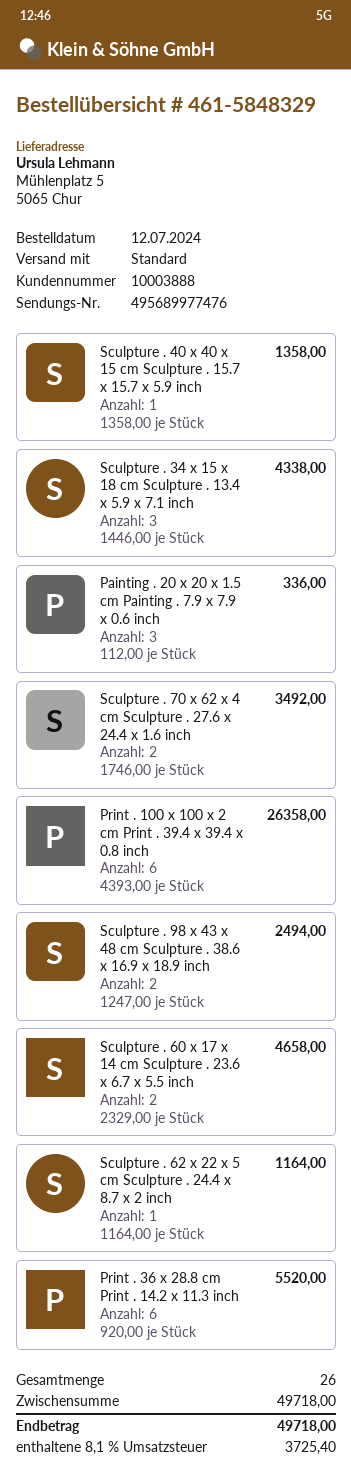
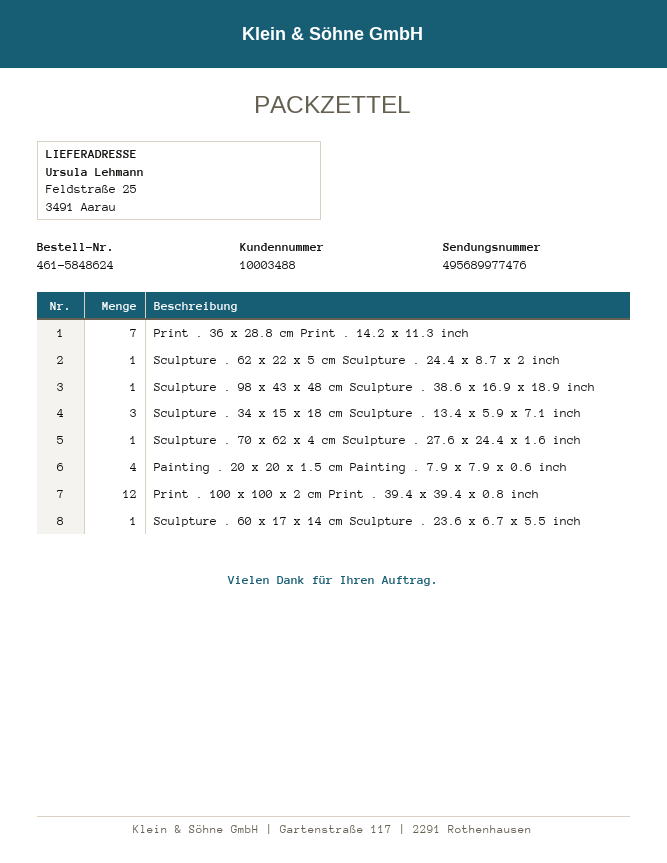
order number: 461-5848329 -> 461-5848624
customer number: 10003888 -> 10003488
ship to: Mühlenplatz 5, 5065 Chur -> Feldstraße 25, 3491 Aarau
Sculpture . 40 x 40 x 15 cm Sculpture . 15.7 x 15.7 x 5.9 inch: 1 -> none
Painting . 20 x 20 x 1.5 cm Painting . 7.9 x 7.9 x 0.6 inch: 3 -> 4
Sculpture . 70 x 62 x 4 cm Sculpture . 27.6 x 24.4 x 1.6 inch: 2 -> 1
Print . 100 x 100 x 2 cm Print . 39.4 x 39.4 x 0.8 inch: 6 -> 12
Sculpture . 98 x 43 x 48 cm Sculpture . 38.6 x 16.9 x 18.9 inch: 2 -> 1
Sculpture . 60 x 17 x 14 cm Sculpture . 23.6 x 6.7 x 5.5 inch: 2 -> 1
Print . 36 x 28.8 cm Print . 14.2 x 11.3 inch: 6 -> 7

